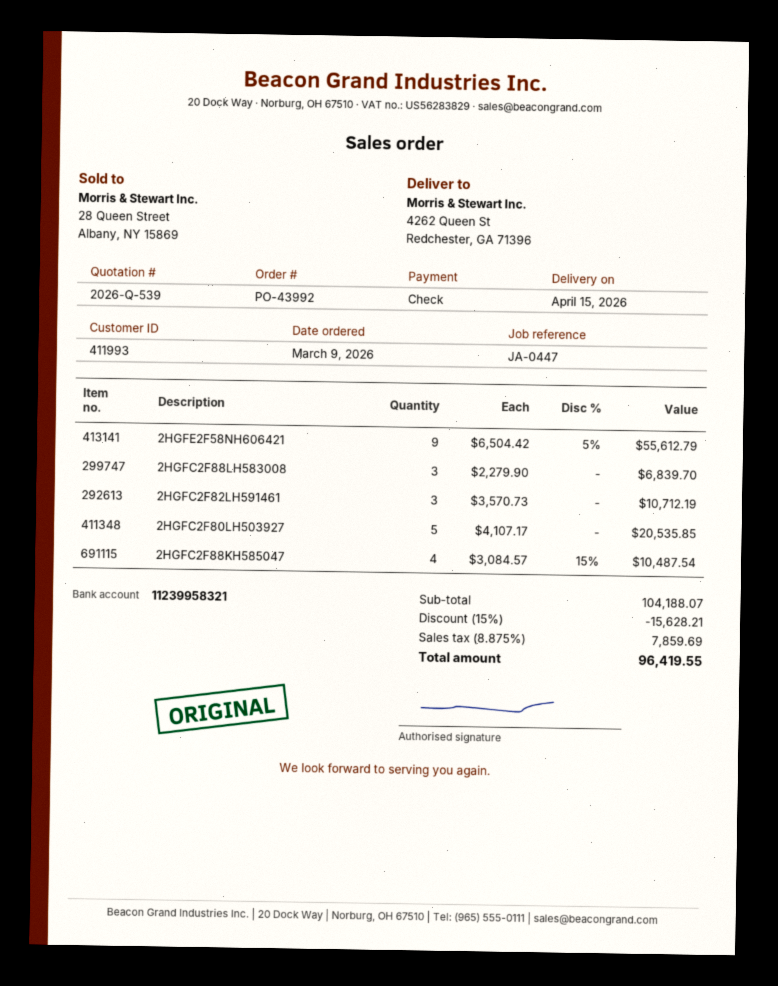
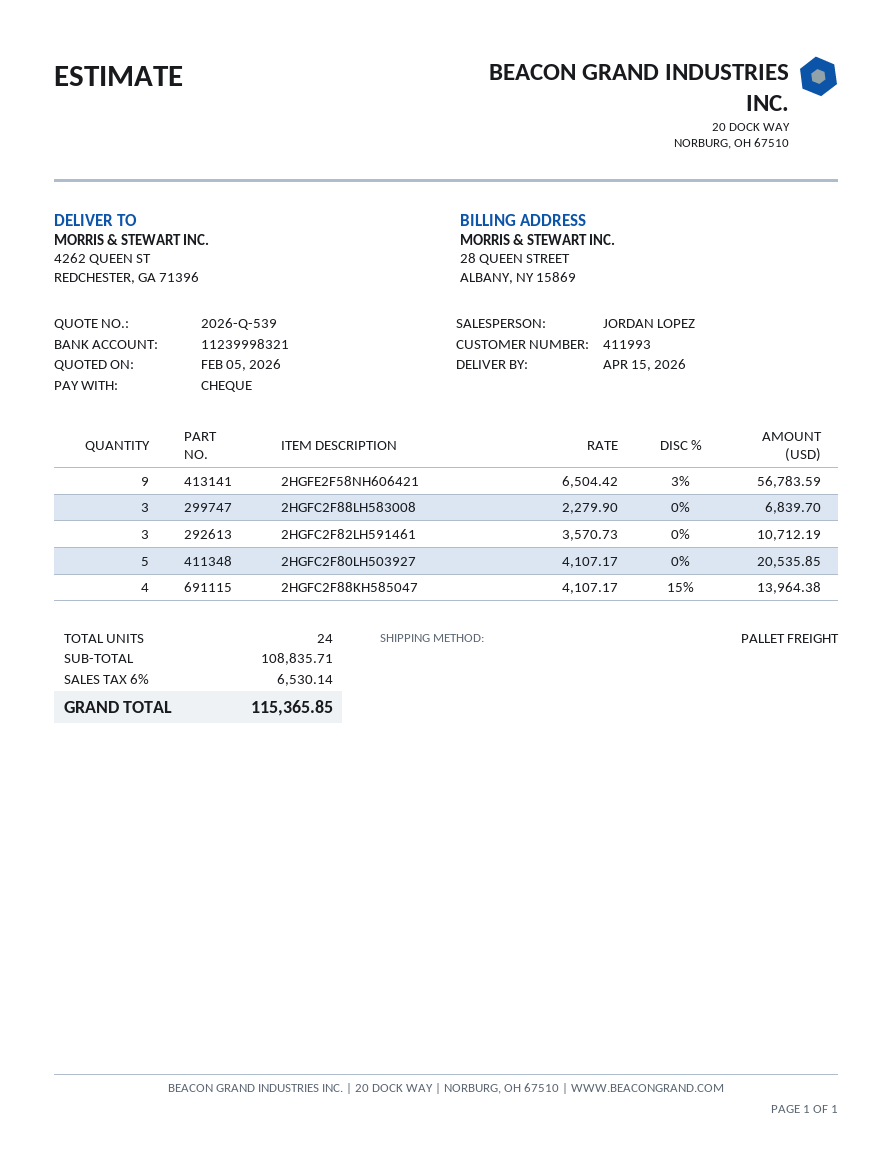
bank account: 11239958321 -> 11239998321
2HGFE2F58NH606421: 9 x 6504.42 - 5% = 55612.79 -> 9 x 6504.42 - 3% = 56783.59
2HGFC2F88KH585047: 4 x 3084.57 - 15% = 10487.54 -> 4 x 4107.17 - 15% = 13964.38
subtotal: 104188.07 -> 108835.71
discount: 15% = 15628.21 -> none
tax: 8.875% = 7859.69 -> 6% = 6530.14
total: 96419.55 -> 115365.85

